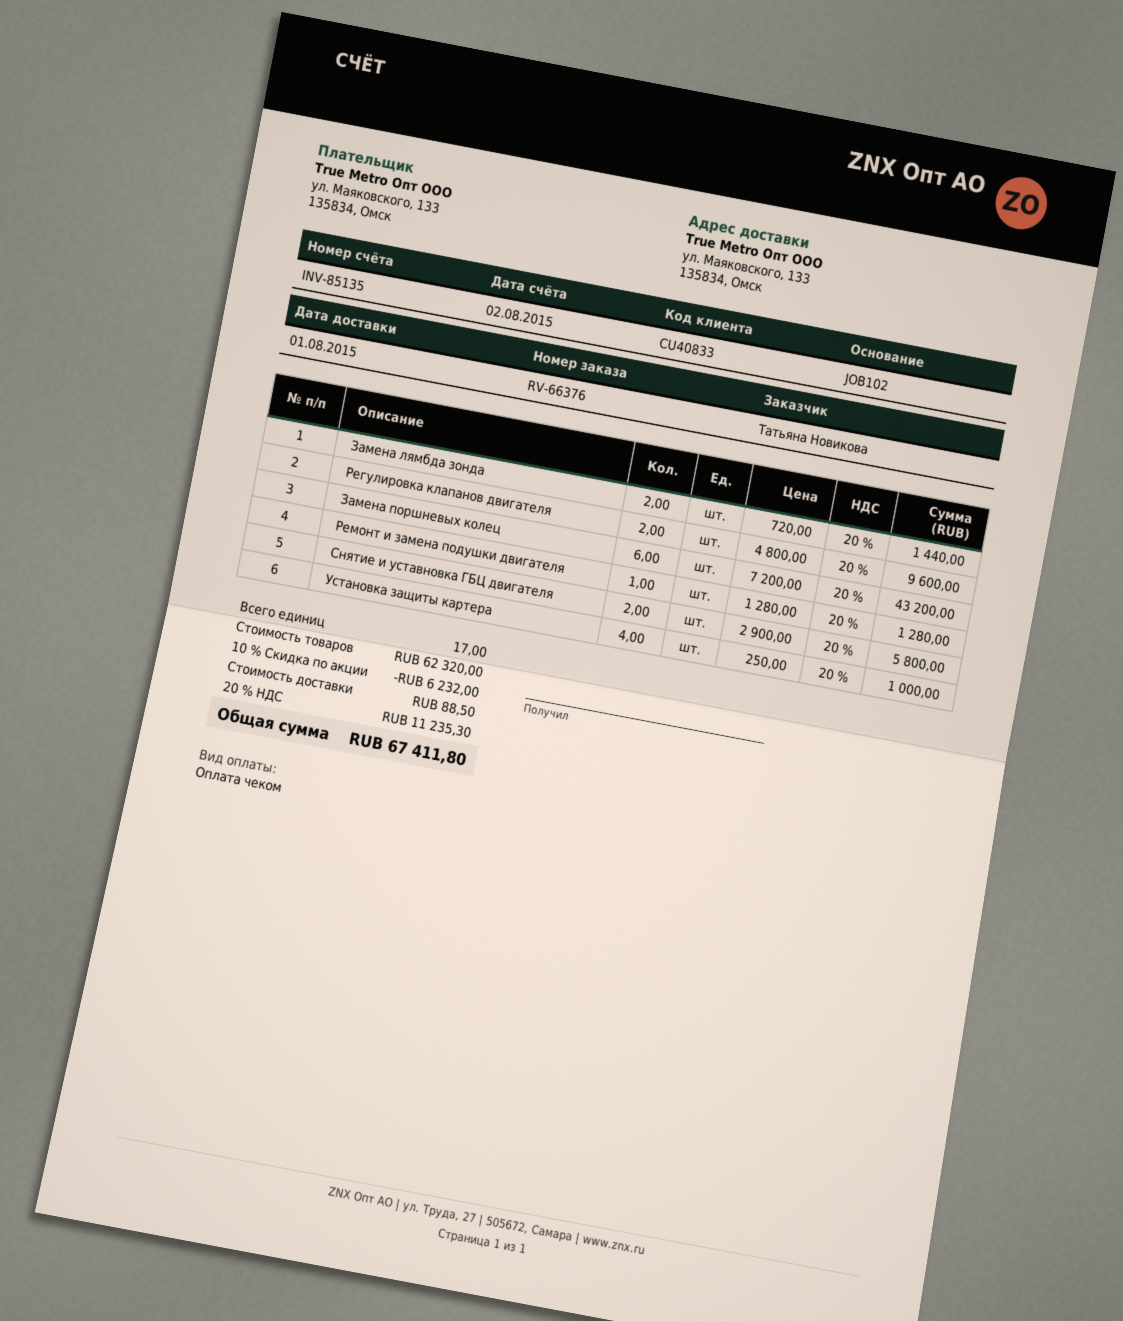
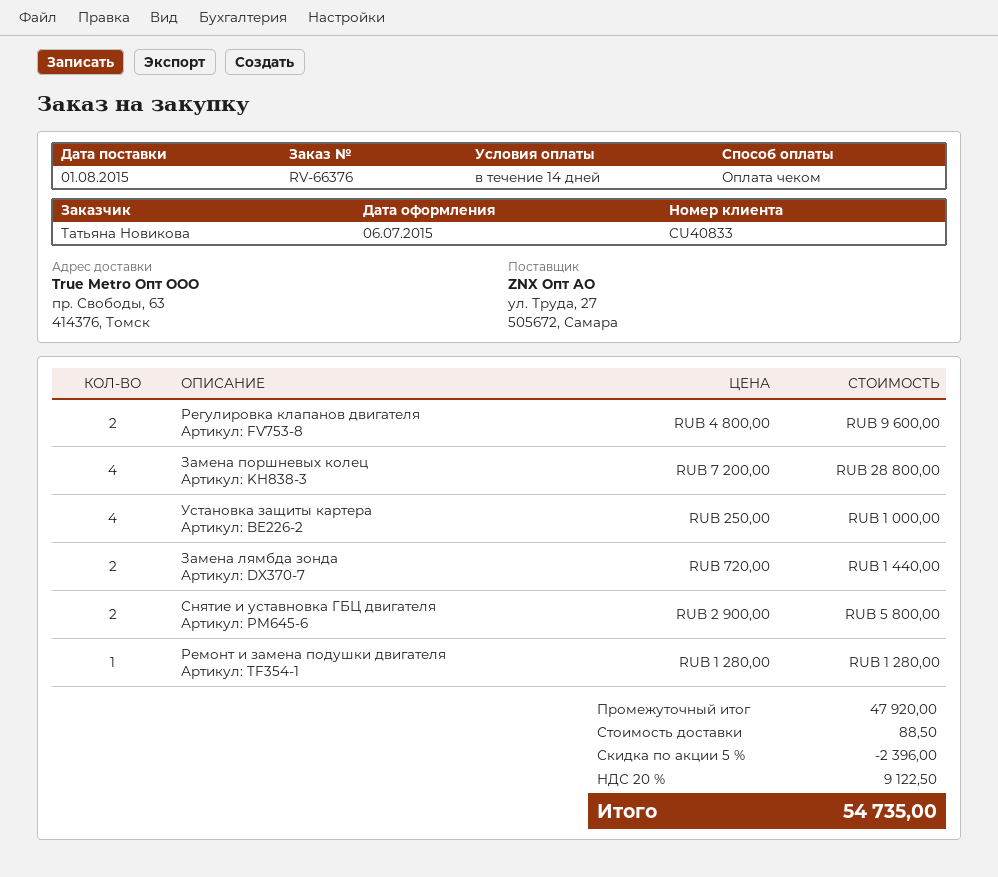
ship to: ул. Маяковского, 133, 135834, Омск -> пр. Свободы, 63, 414376, Томск
Замена поршневых колец: 6 x 7200.00 = 43200.00 -> 4 x 7200.00 = 28800.00
subtotal: 62320.00 -> 47920.00
discount: 10% = 6232.00 -> 5% = 2396.00
tax: 20% = 11235.30 -> 20% = 9122.50
total: 67411.80 -> 54735.00

